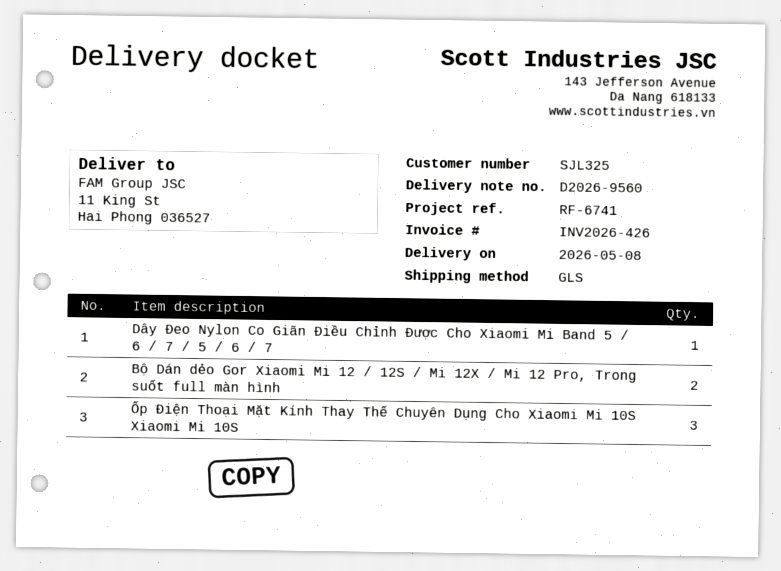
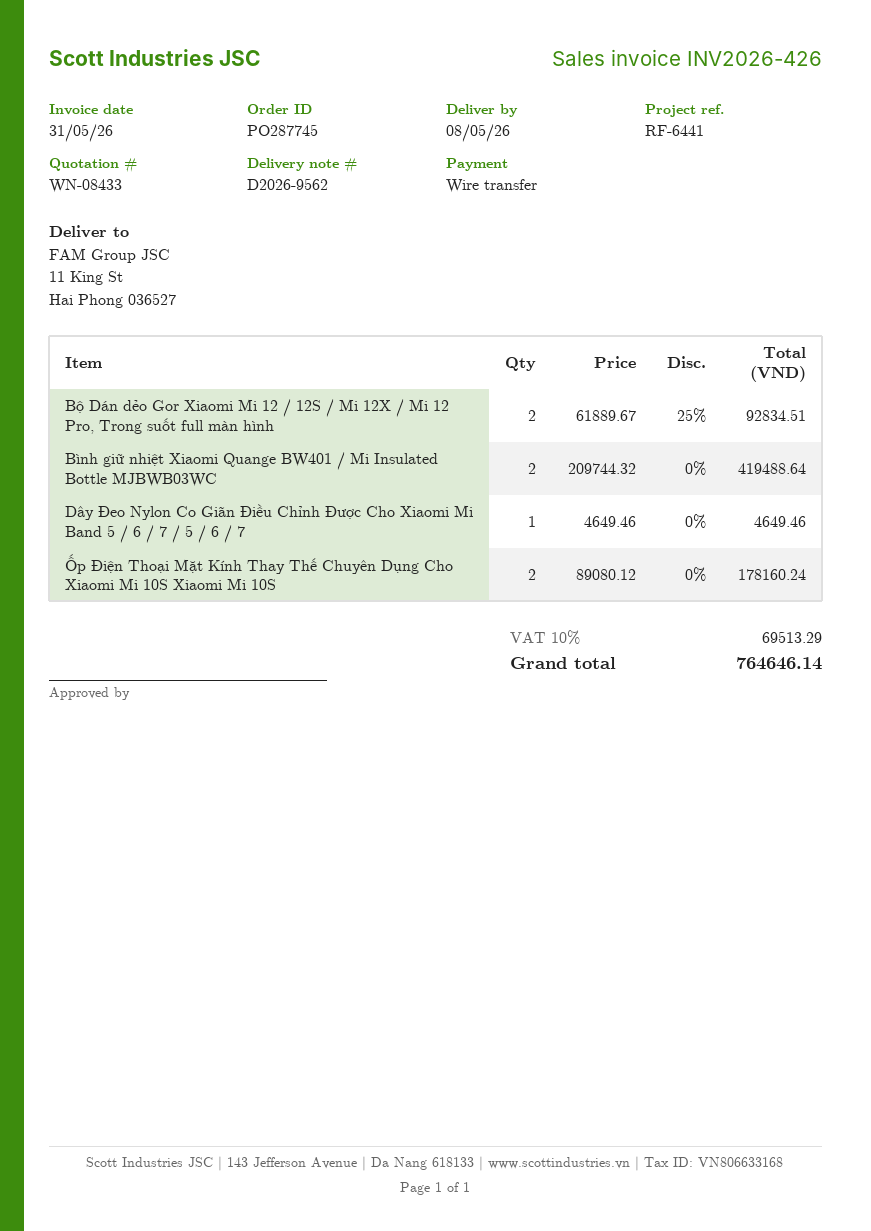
delivery note number: D2026-9560 -> D2026-9562
reference: RF-6741 -> RF-6441
Ốp Điện Thoại Mặt Kính Thay Thế Chuyên Dụng Cho Xiaomi Mi 10S Xiaomi Mi 10S: 3 -> 2
Bình giữ nhiệt Xiaomi Quange BW401 / Mi Insulated Bottle MJBWB03WC: none -> 2

